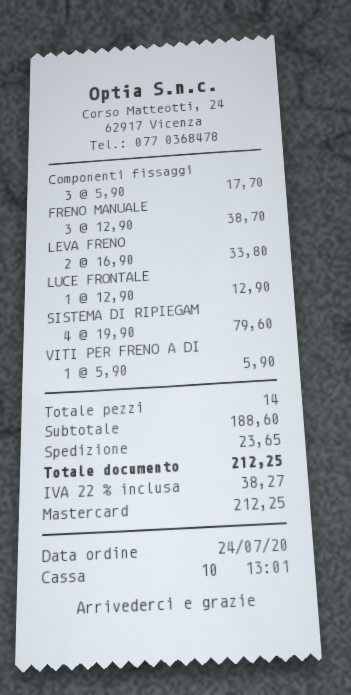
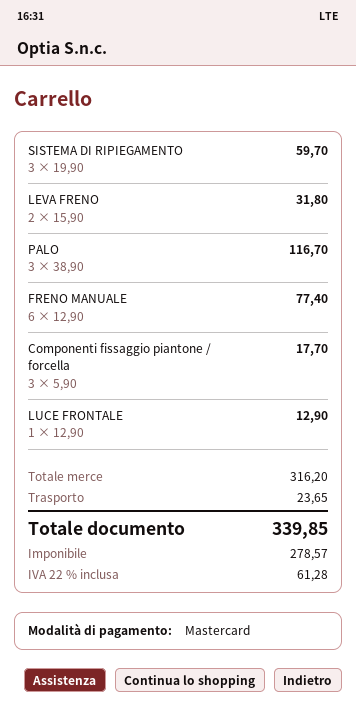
FRENO MANUALE: 3 x 12.90 = 38.70 -> 6 x 12.90 = 77.40
LEVA FRENO: 2 x 16.90 = 33.80 -> 2 x 15.90 = 31.80
SISTEMA DI RIPIEGAM: 4 x 19.90 = 79.60 -> 3 x 19.90 = 59.70
VITI PER FRENO A DI: 1 x 5.90 = 5.90 -> none
PALO: none -> 3 x 38.90 = 116.70
subtotal: 188.60 -> 316.20
tax: 22% = 38.27 -> 22% = 61.28
total: 212.25 -> 339.85

